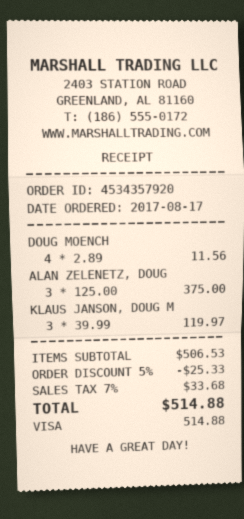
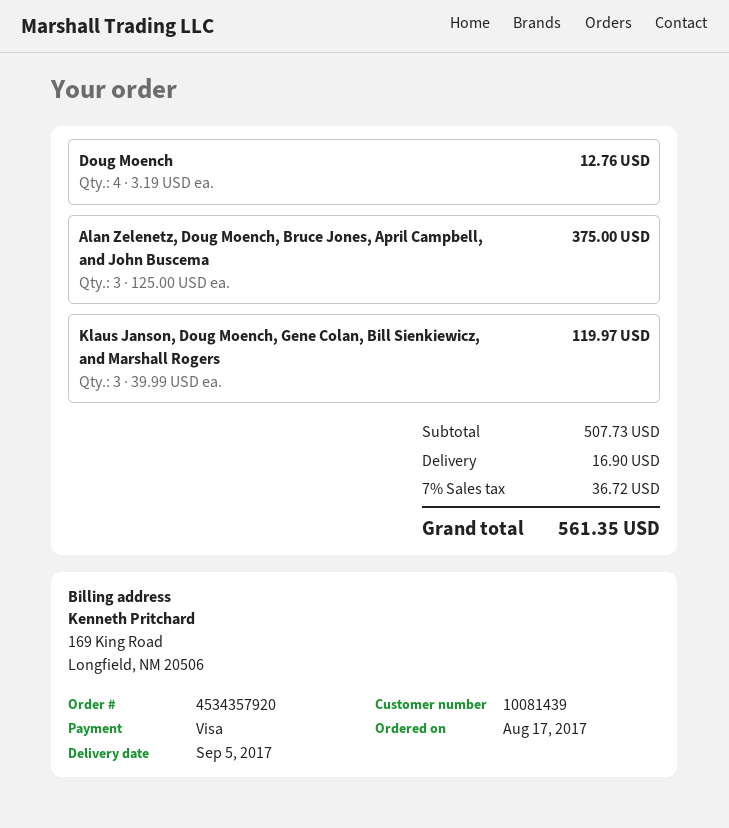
DOUG MOENCH: 4 x 2.89 = 11.56 -> 4 x 3.19 = 12.76
subtotal: 506.53 -> 507.73
discount: 5% = 25.33 -> none
shipping: none -> 16.90
tax: 7% = 33.68 -> 7% = 36.72
total: 514.88 -> 561.35

